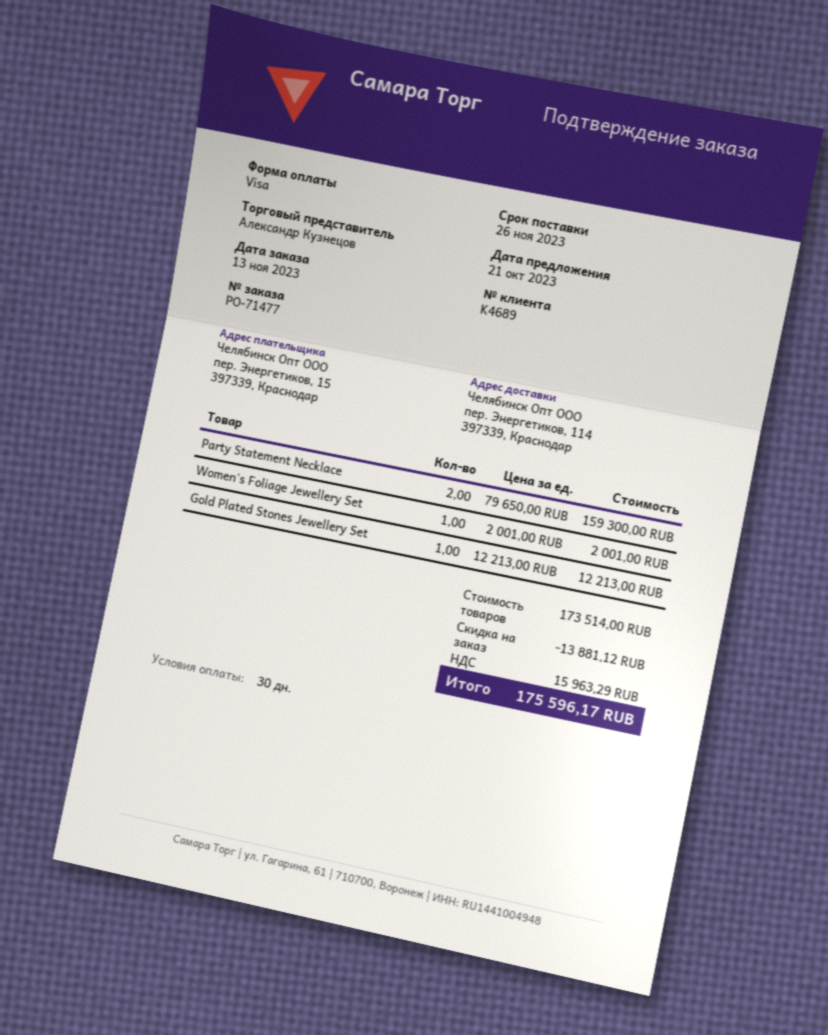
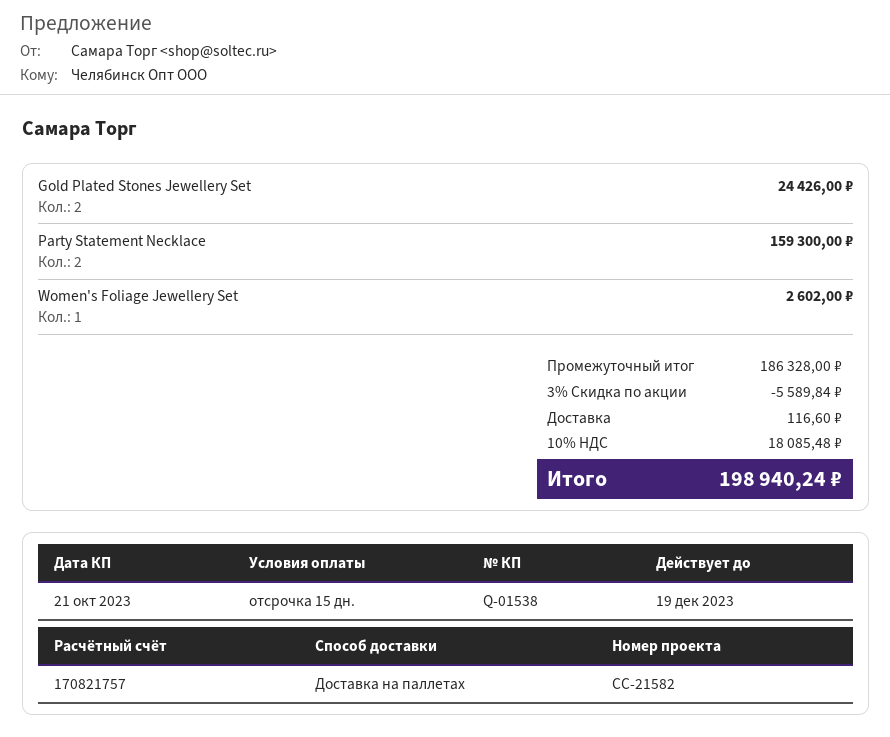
payment terms: 30 days -> 15 days
Women's Foliage Jewellery Set: 1 for 2001.00 -> 1 for 2602.00
Gold Plated Stones Jewellery Set: 1 for 12213.00 -> 2 for 24426.00
subtotal: 173514.00 -> 186328.00
discount: 13881.12 -> 5589.84
shipping: none -> 116.60
tax: 15963.29 -> 18085.48
total: 175596.17 -> 198940.24

